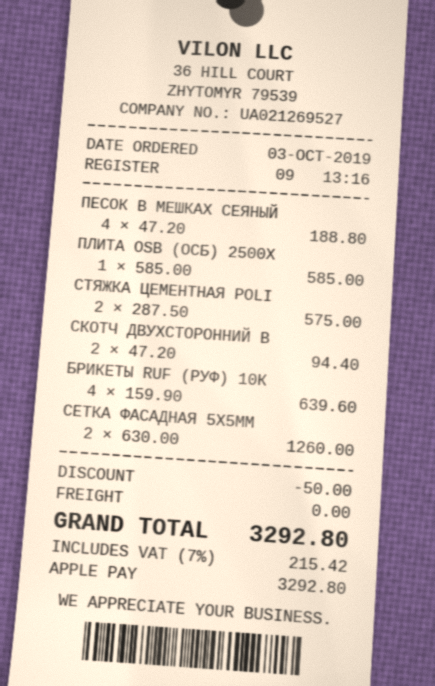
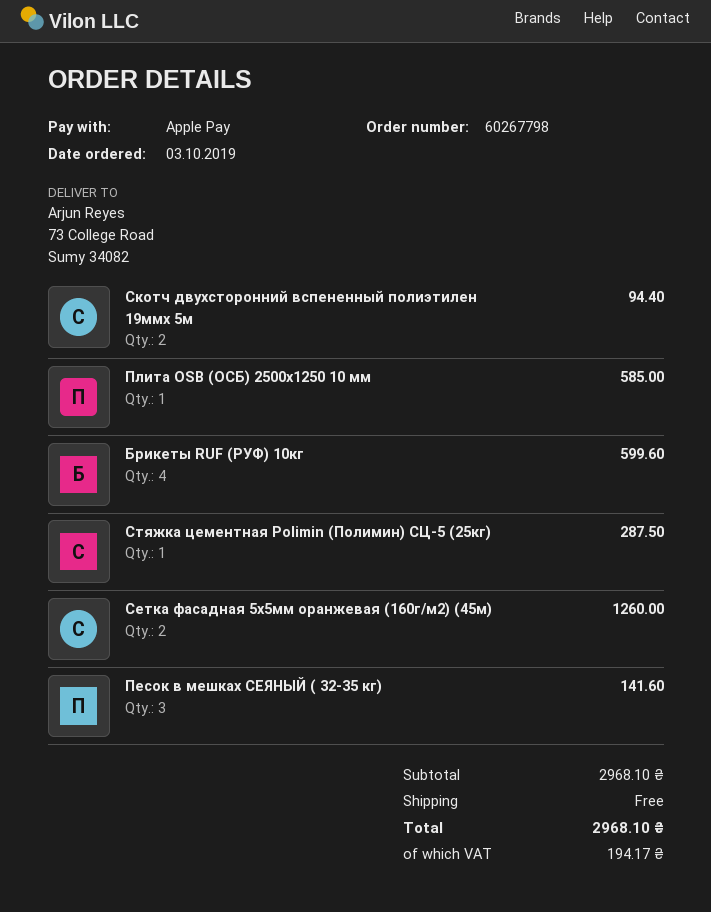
ПЕСОК В МЕШКАХ СЕЯНЫЙ: 4 for 188.80 -> 3 for 141.60
СТЯЖКА ЦЕМЕНТНАЯ POLI: 2 for 575.00 -> 1 for 287.50
БРИКЕТЫ RUF (РУФ) 10К: 4 for 639.60 -> 4 for 599.60
discount: 50.00 -> none
tax: 215.42 -> 194.17
total: 3292.80 -> 2968.10

